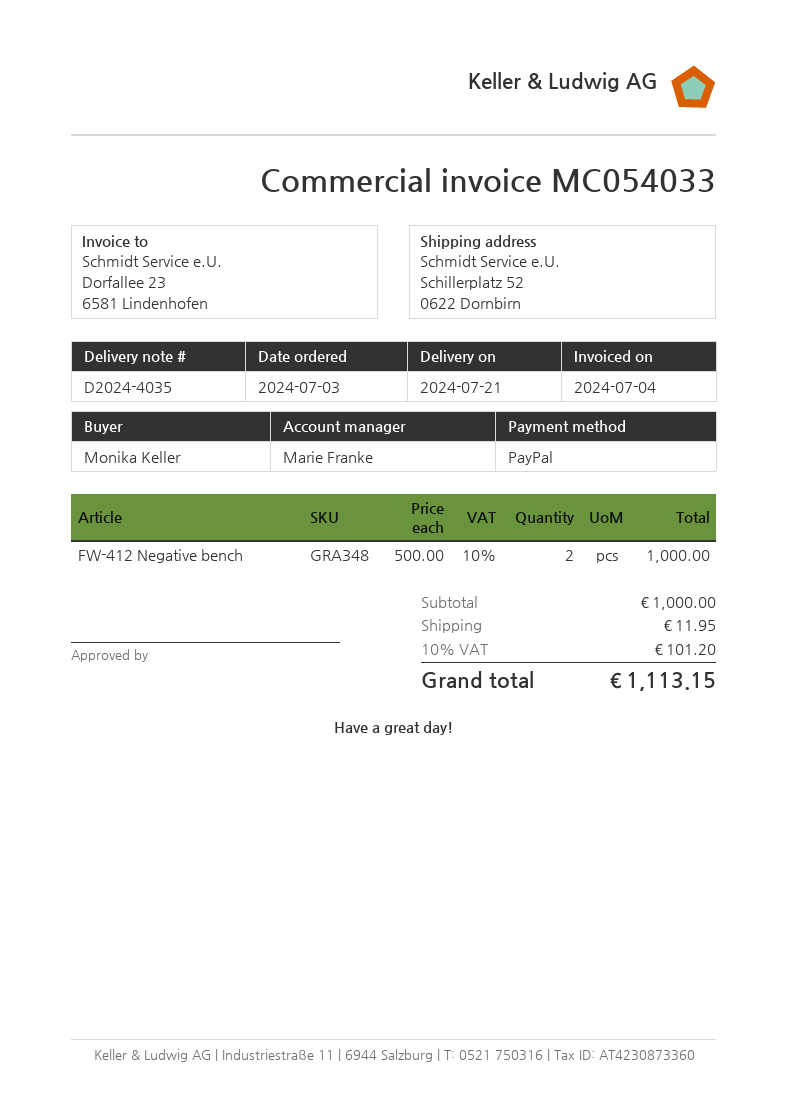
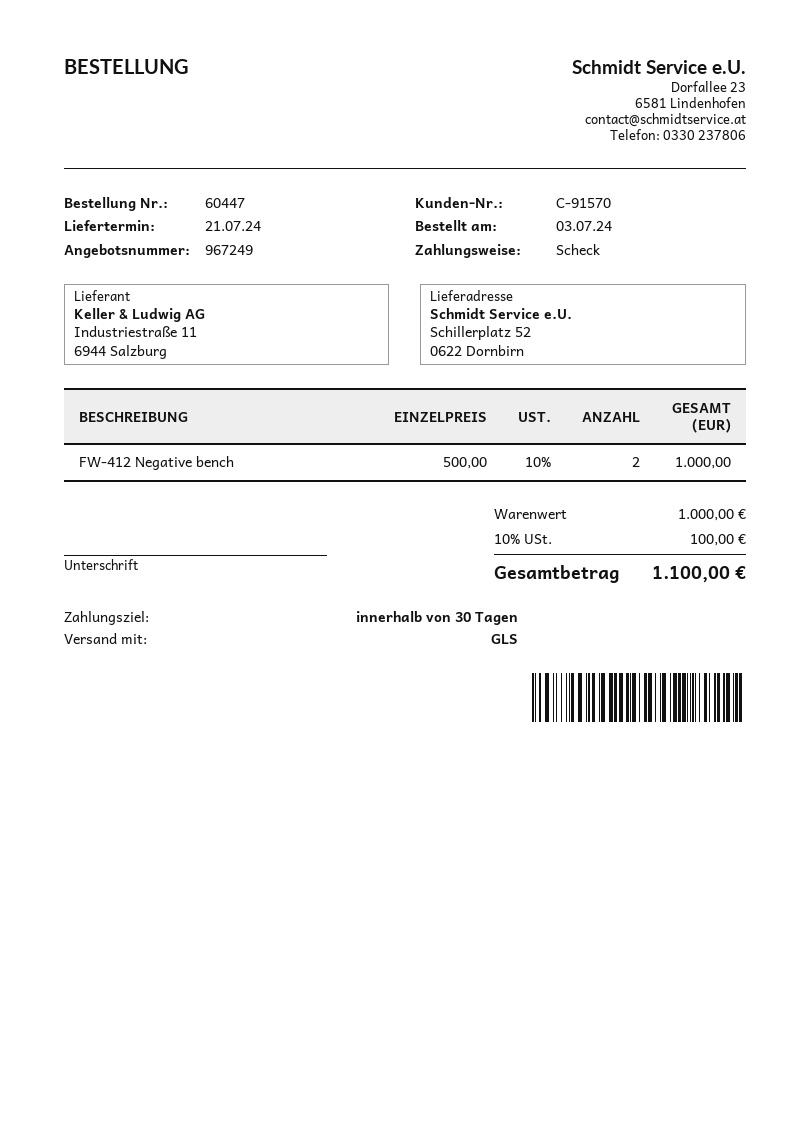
payment method: PayPal -> cheque
shipping: 11.95 -> none
tax: 10% = 101.20 -> 10% = 100.00
total: 1113.15 -> 1100.00

